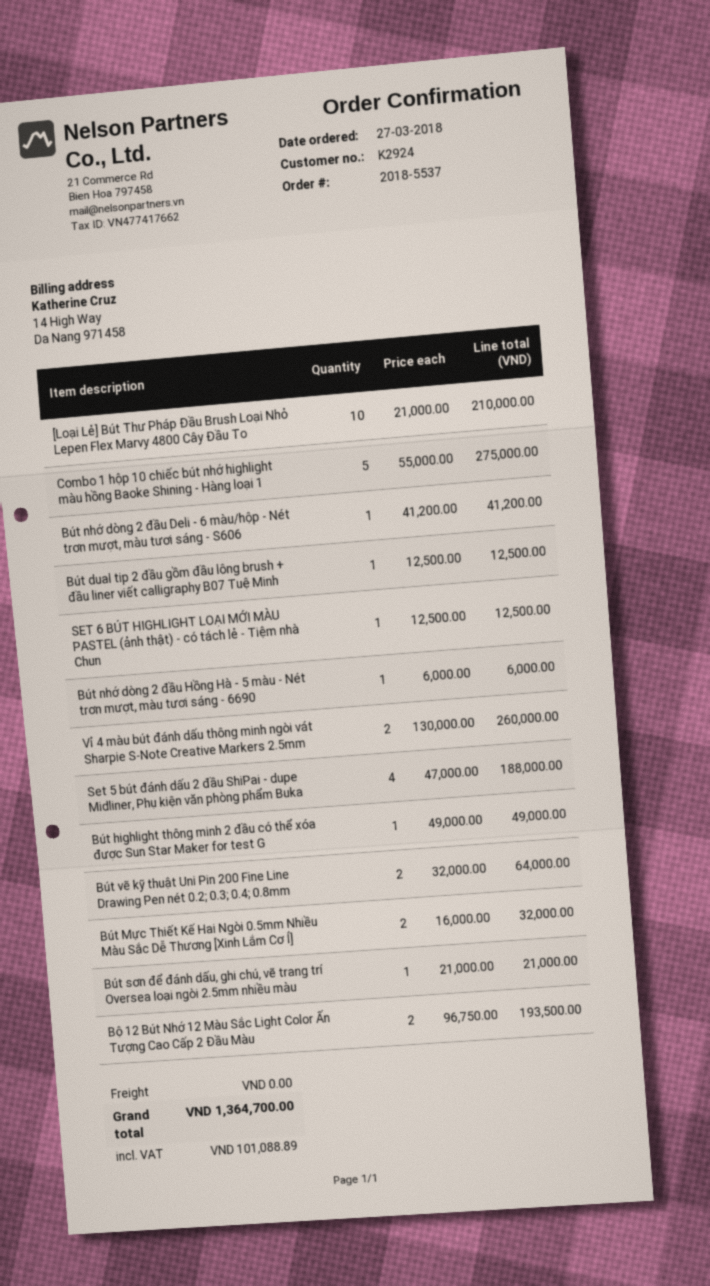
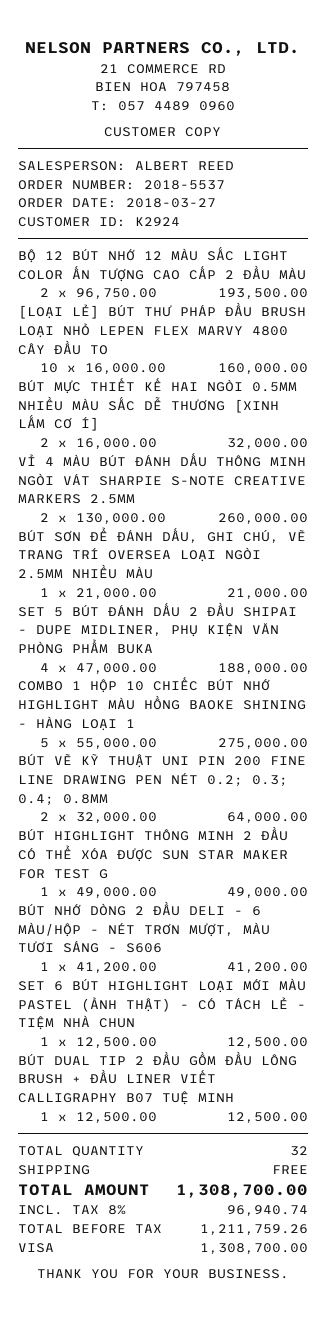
[Loại Lẻ] Bút Thư Pháp Đầu Brush Loại Nhỏ Lepen Flex Marvy 4800 Cây Đầu To: 10 x 21000.00 = 210000.00 -> 10 x 16000.00 = 160000.00
Bút nhớ dòng 2 đầu Hồng Hà - 5 màu - Nét trơn mượt, màu tươi sáng - 6690: 1 x 6000.00 = 6000.00 -> none
tax: 101088.89 -> 96940.74
total: 1364700.00 -> 1308700.00

